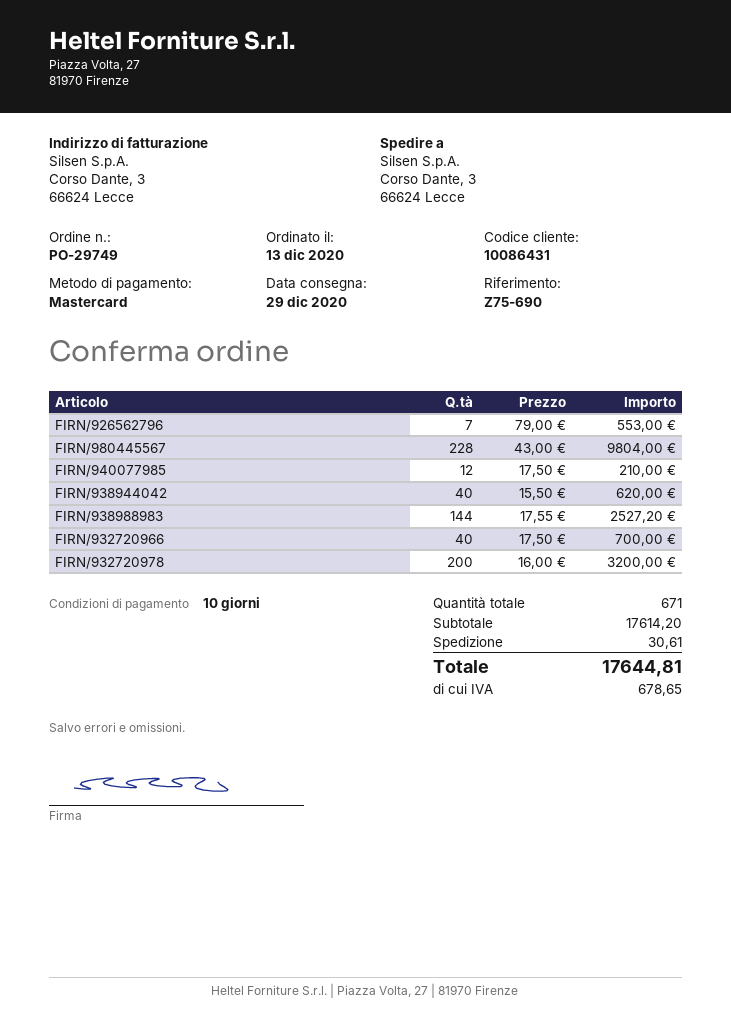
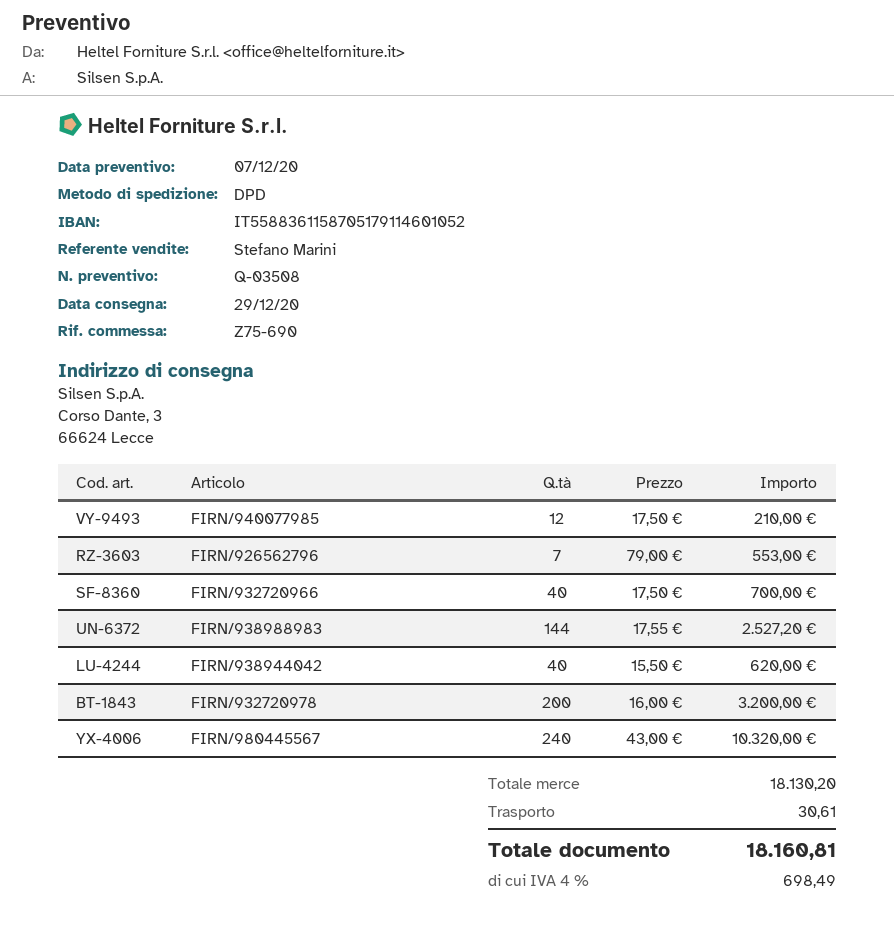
FIRN/980445567: 228 x 43.00 = 9804.00 -> 240 x 43.00 = 10320.00
subtotal: 17614.20 -> 18130.20
tax: 678.65 -> 698.49
total: 17644.81 -> 18160.81

